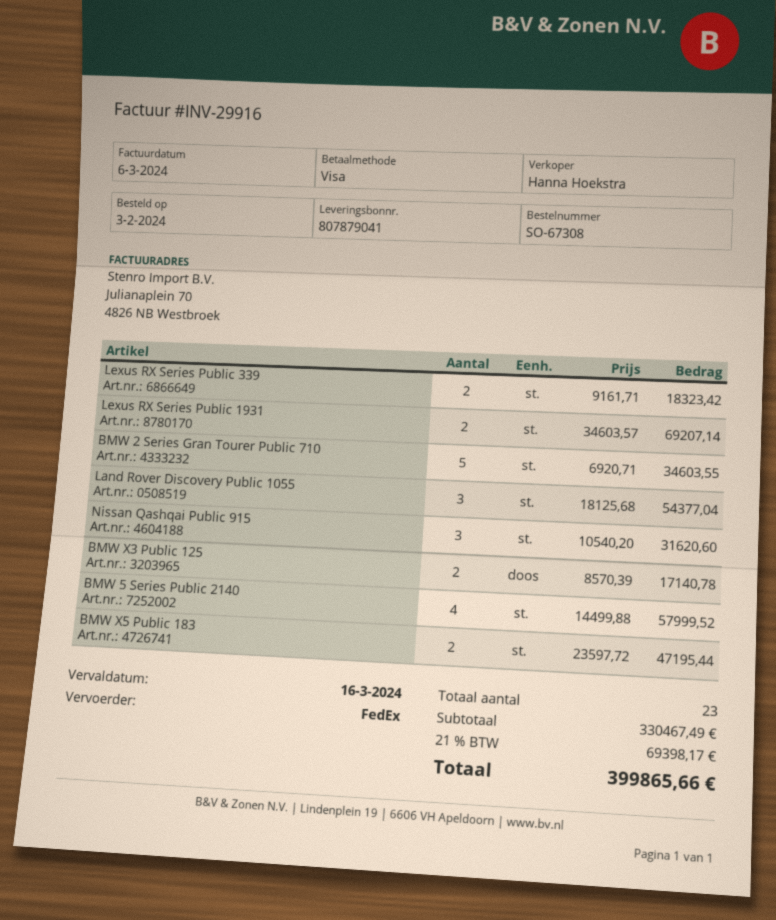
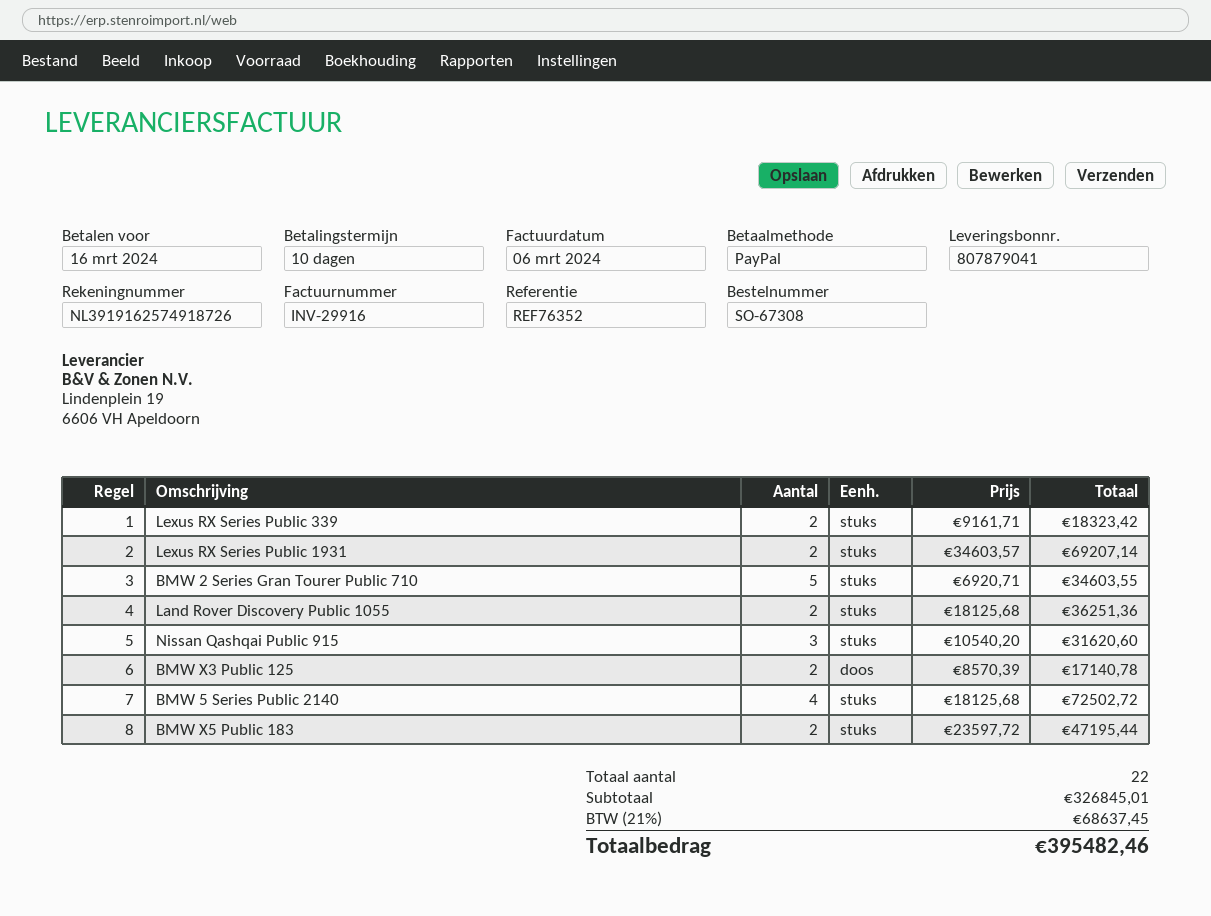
payment method: Visa -> PayPal
Land Rover Discovery Public 1055: 3 x 18125.68 = 54377.04 -> 2 x 18125.68 = 36251.36
BMW 5 Series Public 2140: 4 x 14499.88 = 57999.52 -> 4 x 18125.68 = 72502.72
total quantity: 23 -> 22
subtotal: 330467.49 -> 326845.01
tax: 21% = 69398.17 -> 21% = 68637.45
total: 399865.66 -> 395482.46

